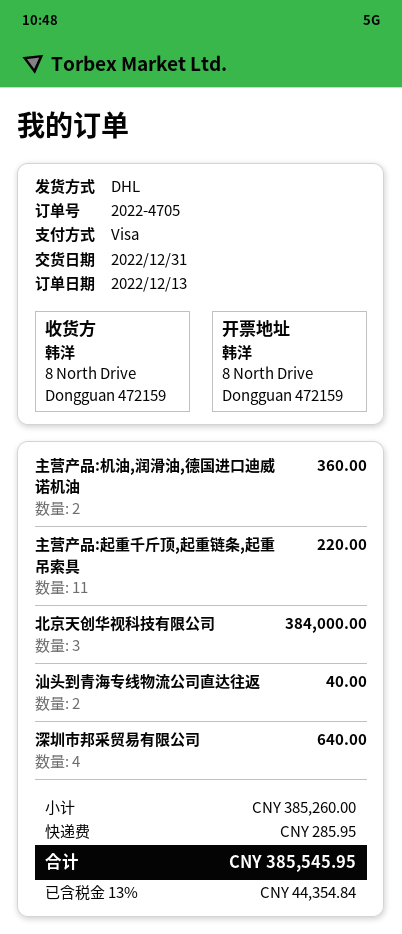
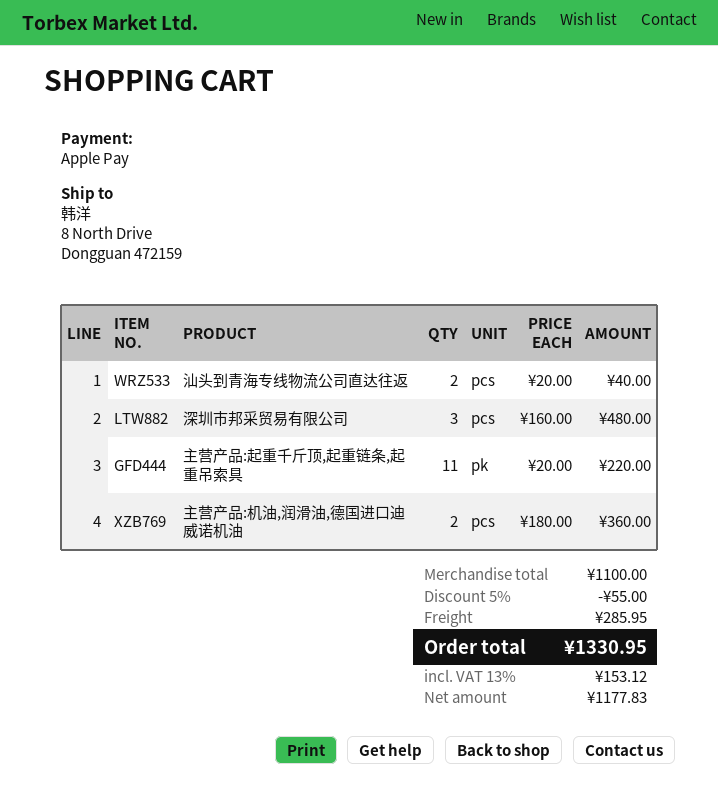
payment method: Visa -> Apple Pay
北京天创华视科技有限公司: 3 for 384000.00 -> none
深圳市邦采贸易有限公司: 4 for 640.00 -> 3 for 480.00
subtotal: 385260.00 -> 1100.00
discount: none -> 5% = 55.00
tax: 13% = 44354.84 -> 13% = 153.12
total: 385545.95 -> 1330.95

